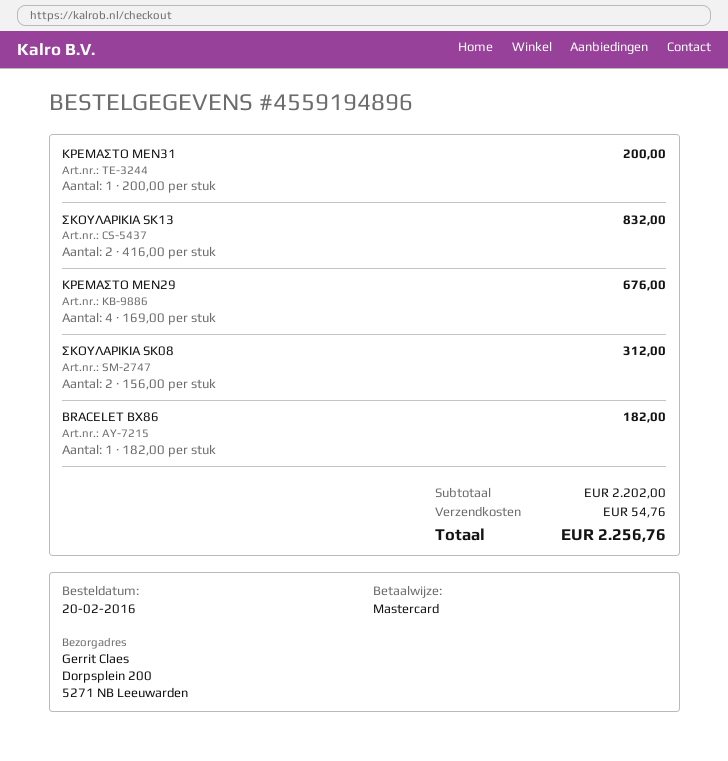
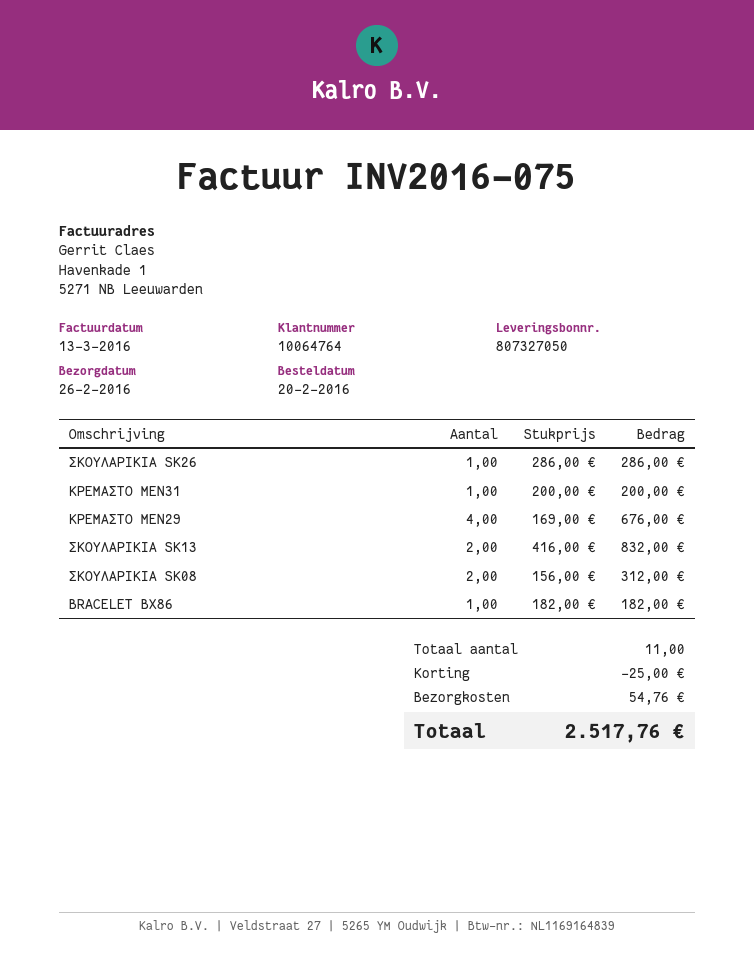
ΣΚΟΥΛΑΡΙΚΙΑ SK26: none -> 1 x 286.00 = 286.00
discount: none -> 25.00
total: 2256.76 -> 2517.76

